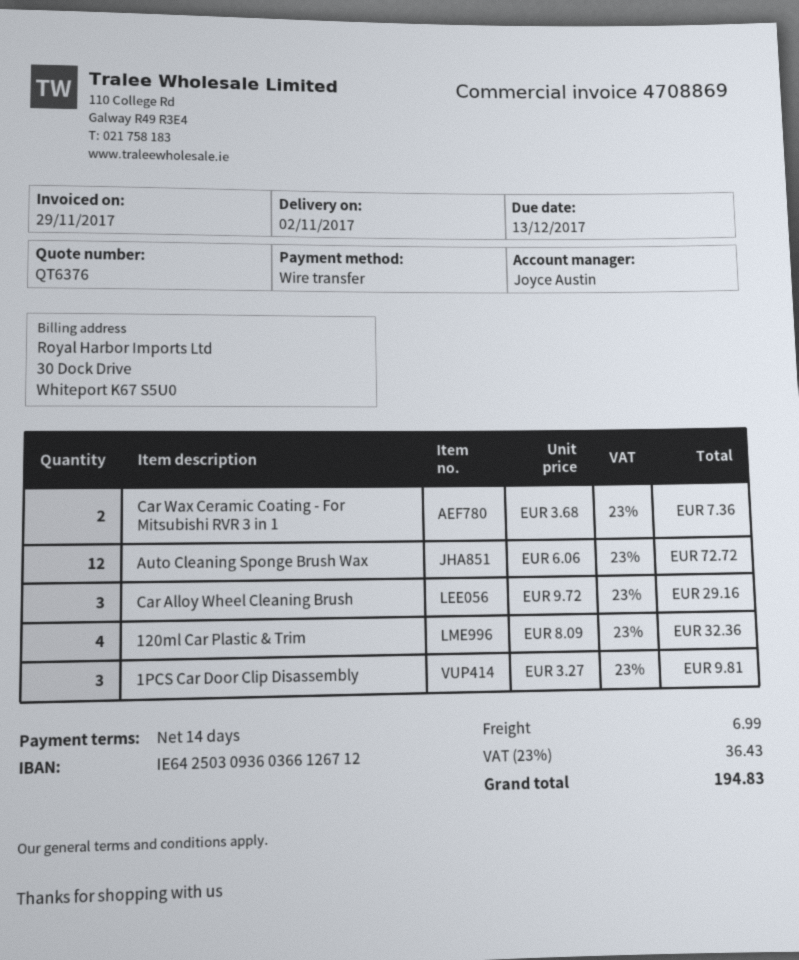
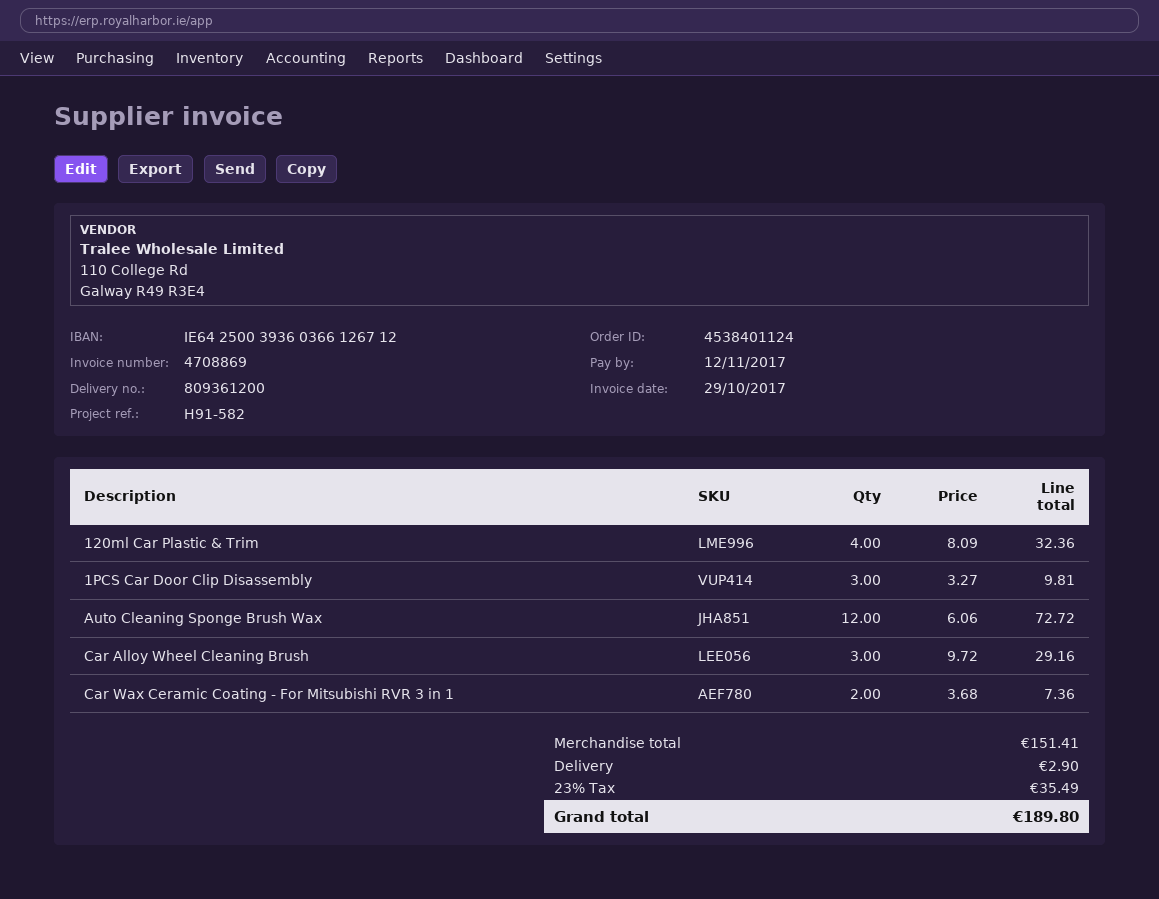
invoice date: 2017-11-29 -> 2017-10-29
due date: 2017-12-13 -> 2017-11-12
bank account: IE64250309360366126712 -> IE64250039360366126712
shipping: 6.99 -> 2.90
tax: 23% = 36.43 -> 23% = 35.49
total: 194.83 -> 189.80

